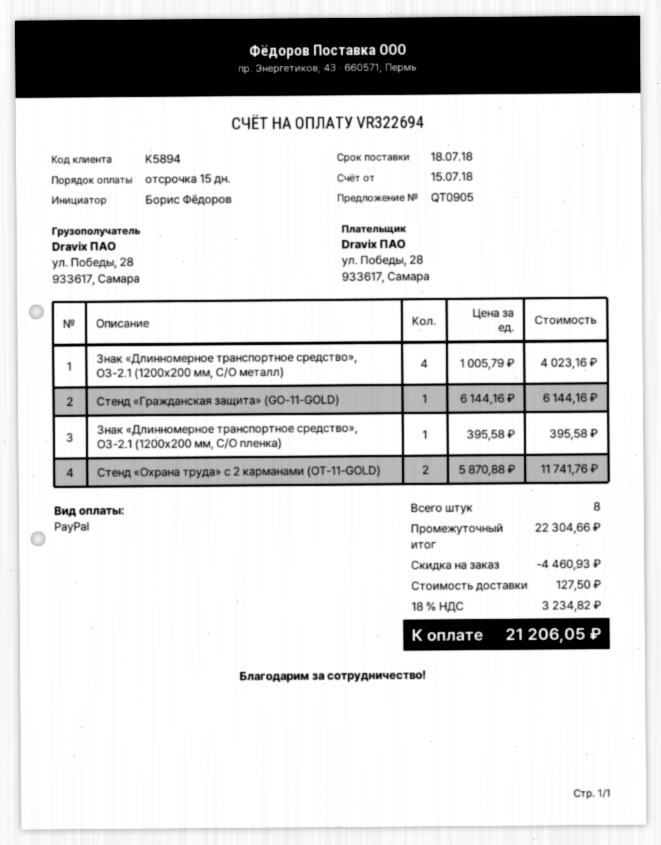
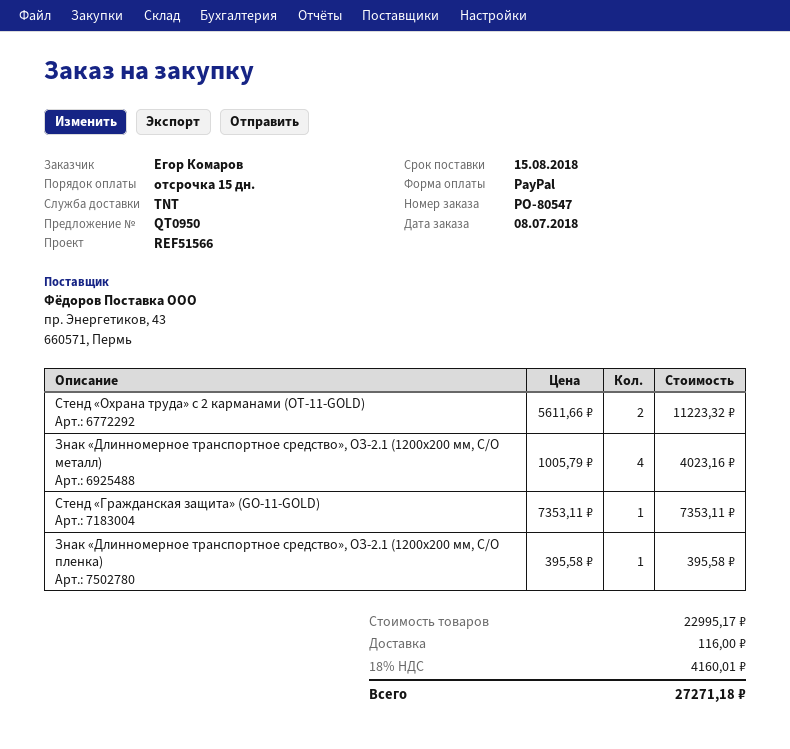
quote number: QT0905 -> QT0950
delivery date: 2018-07-18 -> 2018-08-15
ordered by: Борис Фёдоров -> Егор Комаров
Стенд «Гражданская защита» (GO-11-GOLD): 1 x 6144.16 = 6144.16 -> 1 x 7353.11 = 7353.11
Стенд «Охрана труда» с 2 карманами (OT-11-GOLD): 2 x 5870.88 = 11741.76 -> 2 x 5611.66 = 11223.32
subtotal: 22304.66 -> 22995.17
discount: 4460.93 -> none
shipping: 127.50 -> 116.00
tax: 18% = 3234.82 -> 18% = 4160.01
total: 21206.05 -> 27271.18

